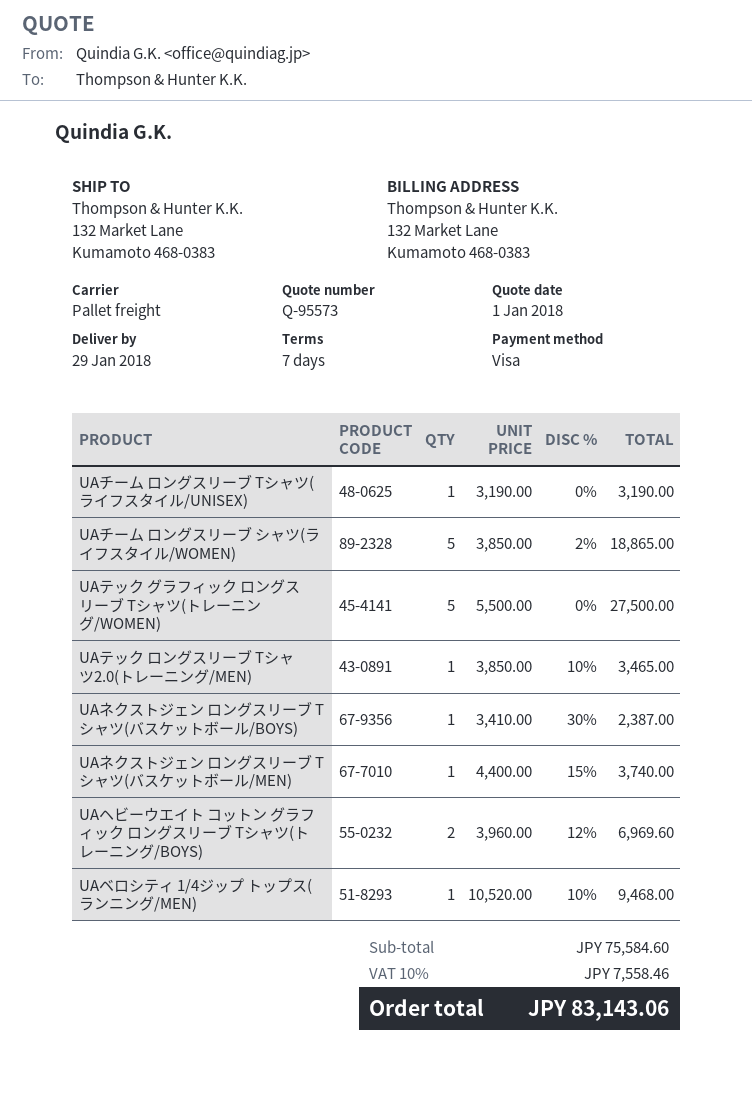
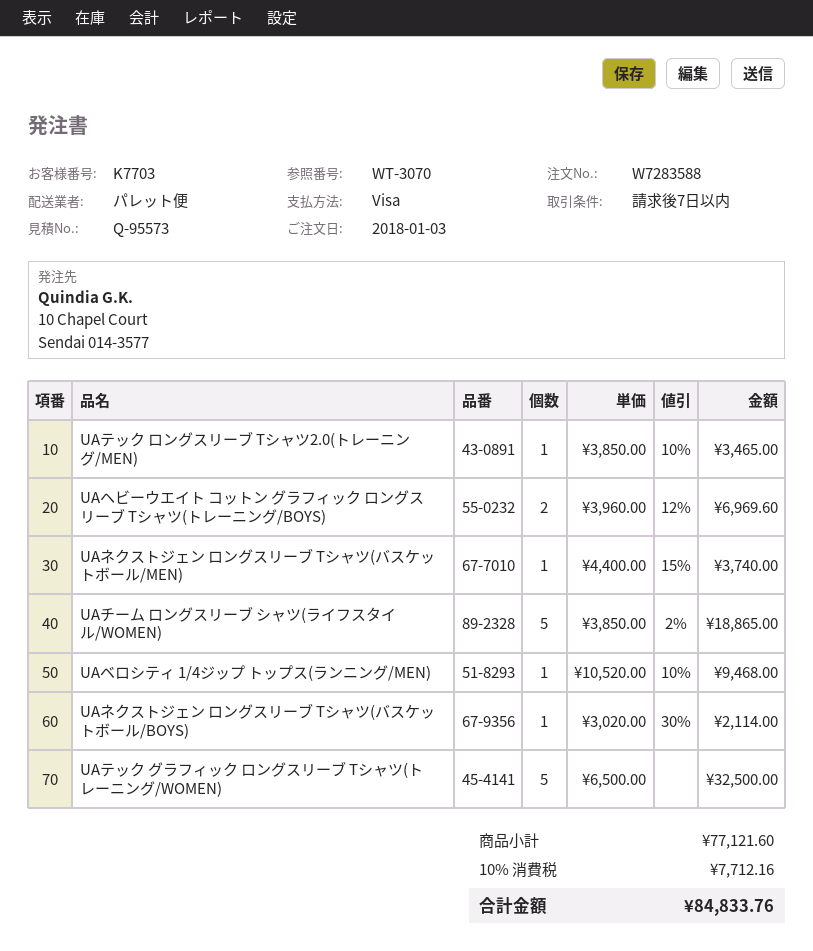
UAチーム ロングスリーブ Tシャツ(ライフスタイル/UNISEX): 1 x 3190.00 = 3190.00 -> none
UAテック グラフィック ロングスリーブ Tシャツ(トレーニング/WOMEN): 5 x 5500.00 = 27500.00 -> 5 x 6500.00 = 32500.00
UAネクストジェン ロングスリーブ Tシャツ(バスケットボール/BOYS): 1 x 3410.00 - 30% = 2387.00 -> 1 x 3020.00 - 30% = 2114.00
subtotal: 75584.60 -> 77121.60
tax: 10% = 7558.46 -> 10% = 7712.16
total: 83143.06 -> 84833.76

